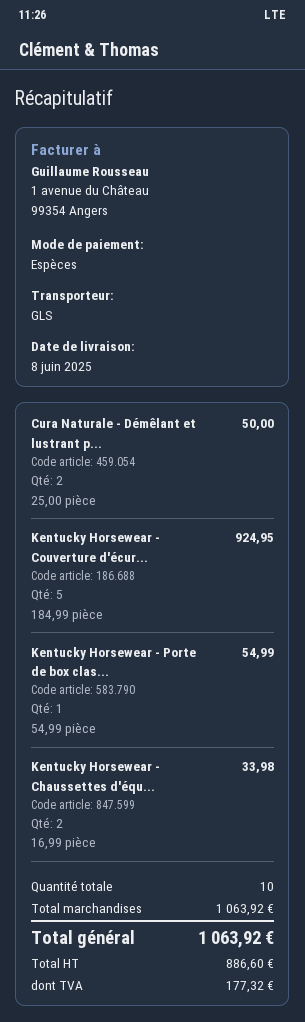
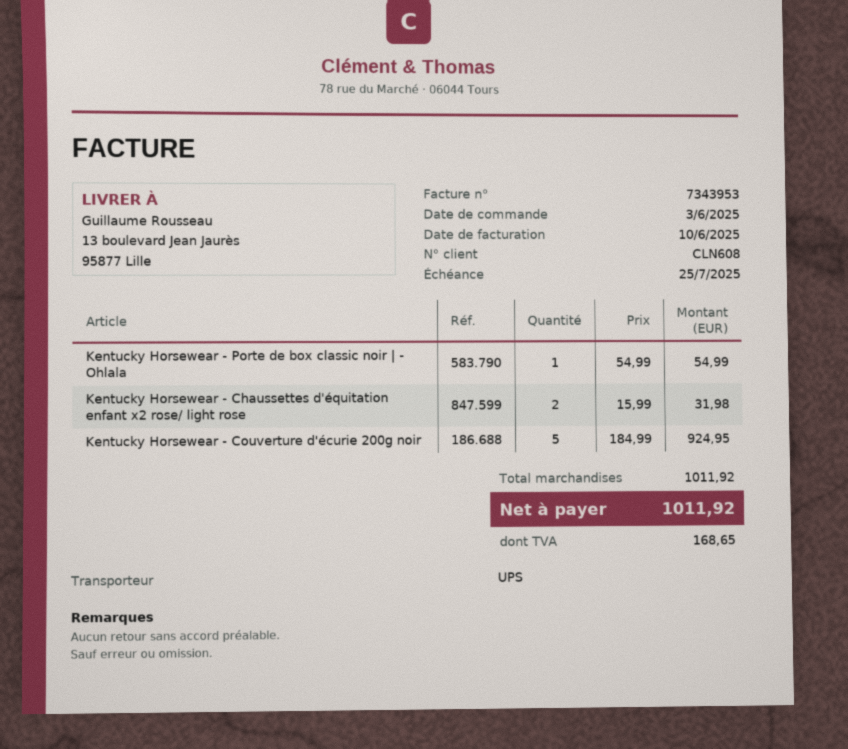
shipping method: GLS -> UPS
Cura Naturale - Démêlant et lustrant p...: 2 x 25.00 = 50.00 -> none
Kentucky Horsewear - Chaussettes d'équ...: 2 x 16.99 = 33.98 -> 2 x 15.99 = 31.98
subtotal: 1063.92 -> 1011.92
tax: 177.32 -> 168.65
total: 1063.92 -> 1011.92

